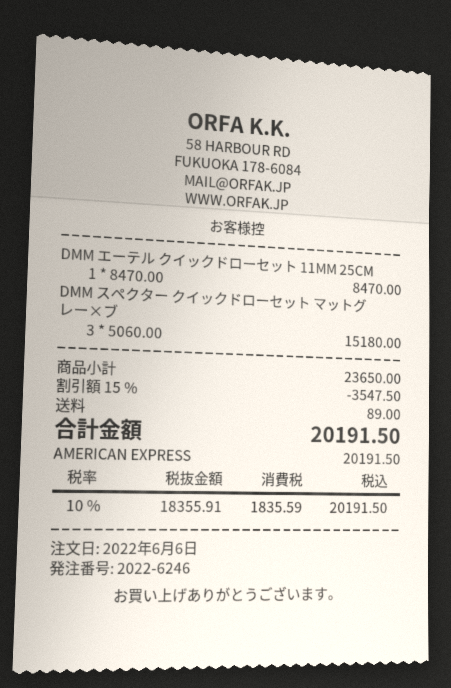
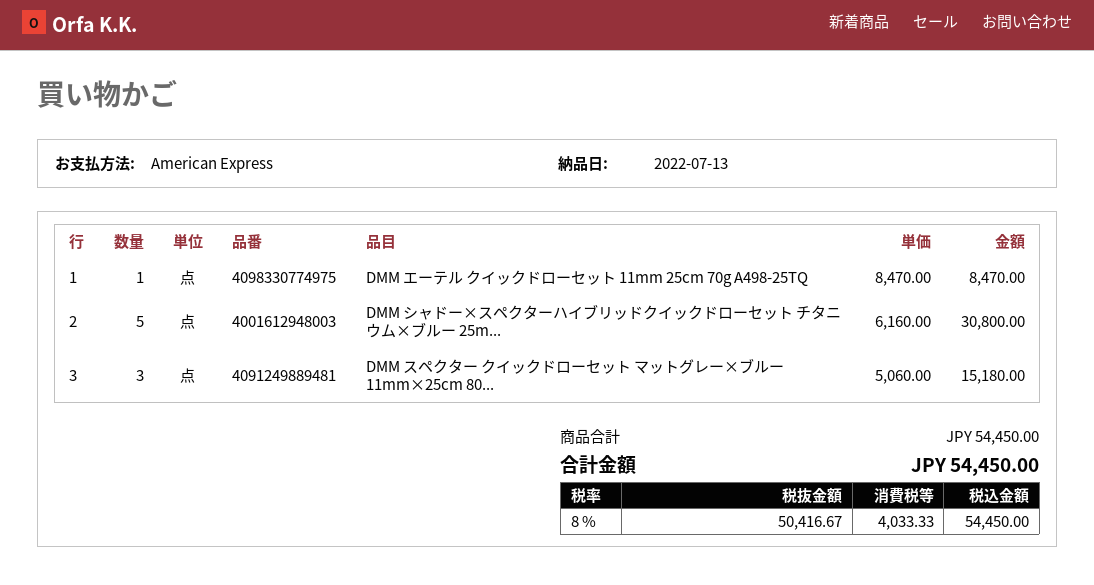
DMM シャドー×スペクターハイブリッドクイックドローセット チタニウム×ブルー 25m...: none -> 5 x 6160.00 = 30800.00
subtotal: 23650.00 -> 54450.00
discount: 15% = 3547.50 -> none
shipping: 89.00 -> none
net: 18355.91 -> 50416.67
tax: 10% = 1835.59 -> 8% = 4033.33
total: 20191.50 -> 54450.00

